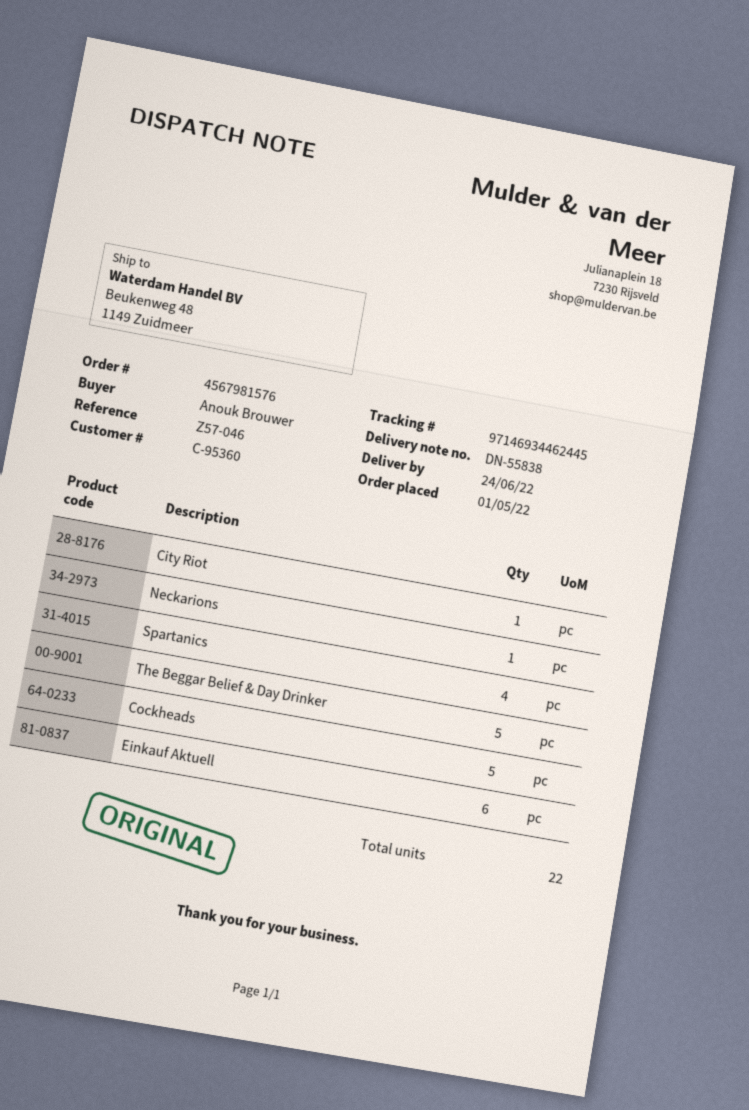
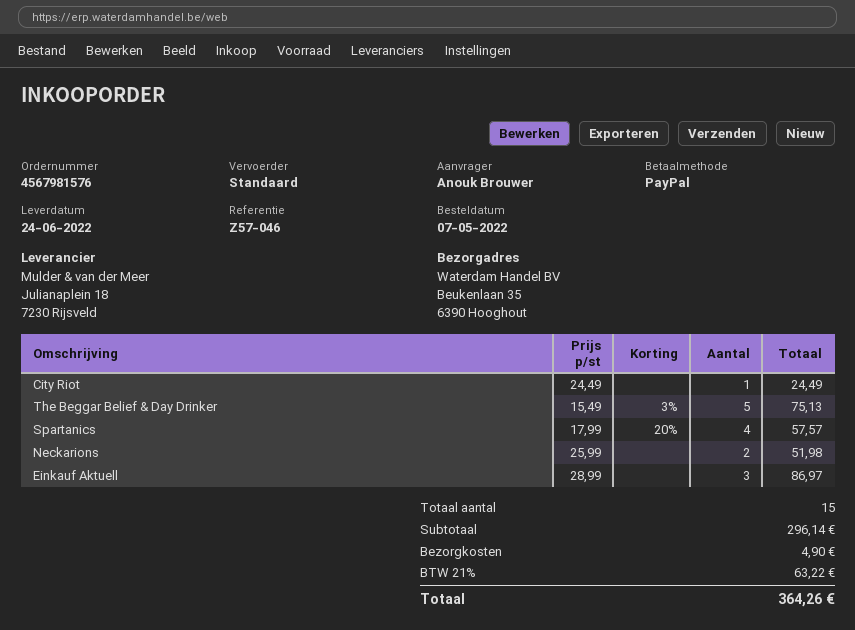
order date: 2022-05-01 -> 2022-05-07
ship to: Beukenweg 48, 1149 Zuidmeer -> Beukenlaan 35, 6390 Hooghout
Neckarions: 1 -> 2
Cockheads: 5 -> none
Einkauf Aktuell: 6 -> 3
total quantity: 22 -> 15

